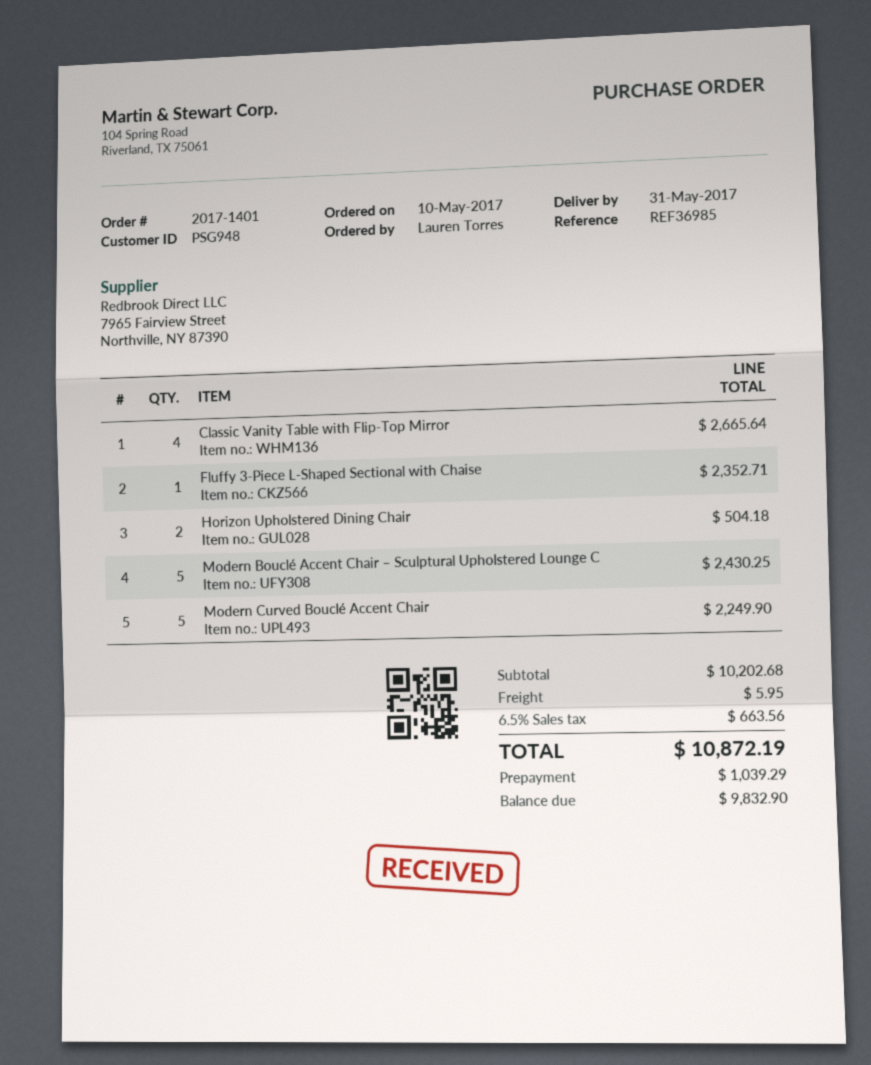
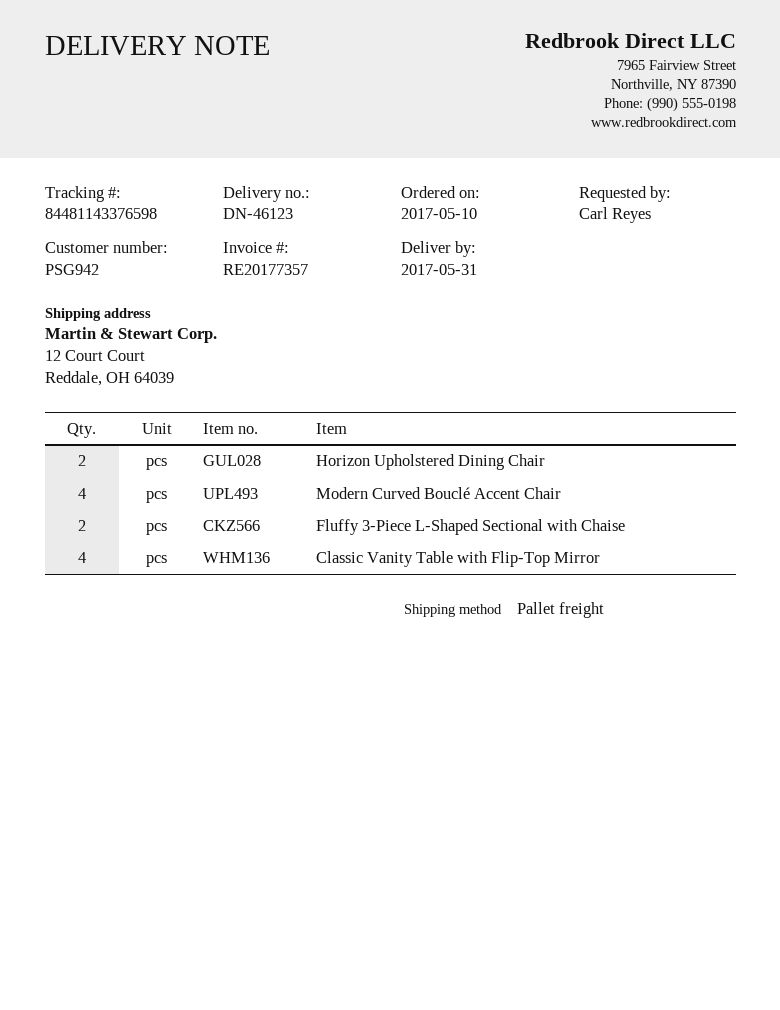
customer number: PSG948 -> PSG942
ordered by: Lauren Torres -> Carl Reyes
Fluffy 3-Piece L-Shaped Sectional with Chaise: 1 -> 2
Modern Bouclé Accent Chair – Sculptural Upholstered Lounge C: 5 -> none
Modern Curved Bouclé Accent Chair: 5 -> 4

